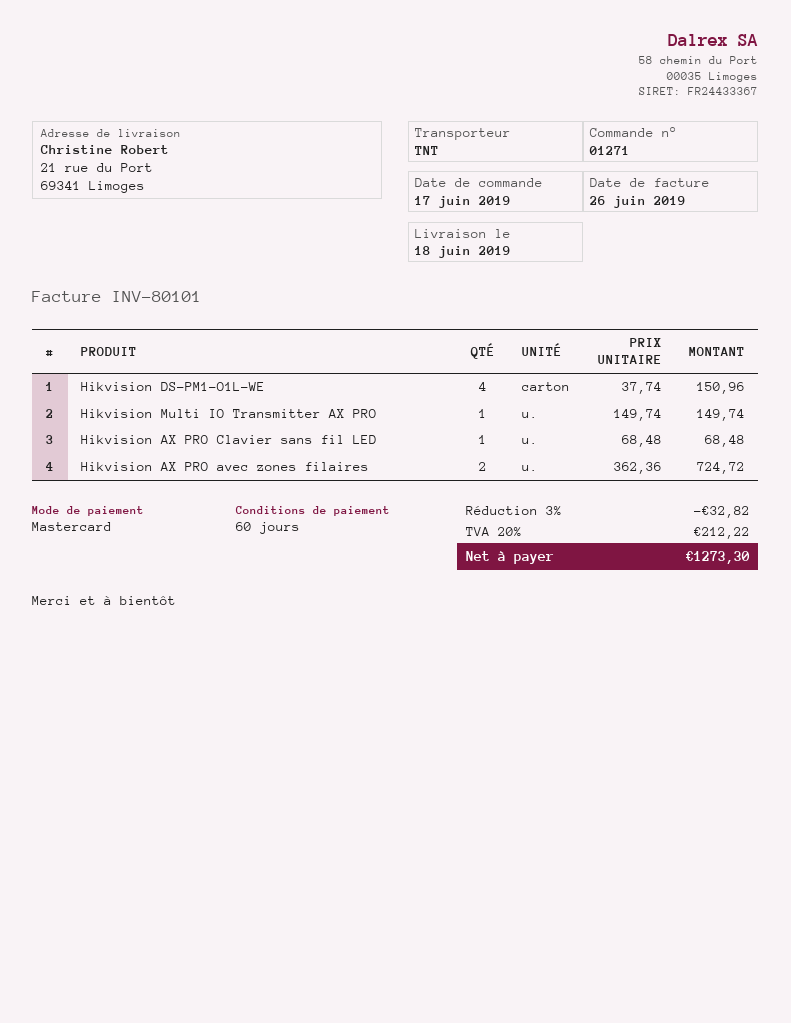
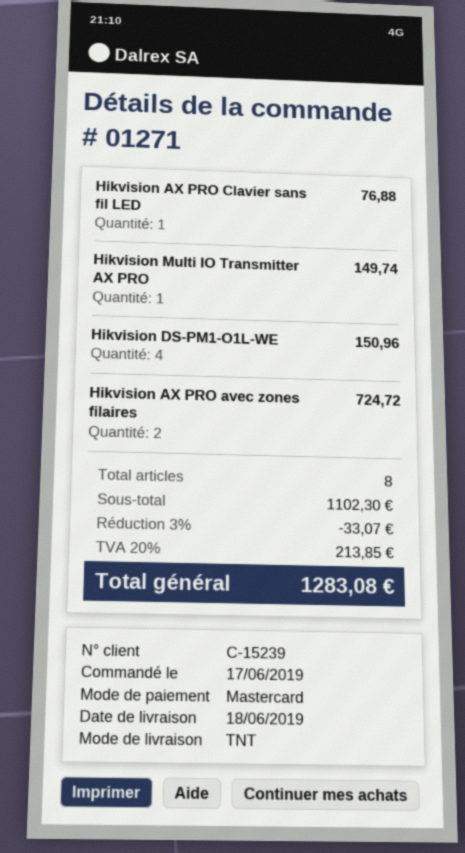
Hikvision AX PRO Clavier sans fil LED: 1 for 68.48 -> 1 for 76.88
discount: 3% = 32.82 -> 3% = 33.07
tax: 20% = 212.22 -> 20% = 213.85
total: 1273.30 -> 1283.08

